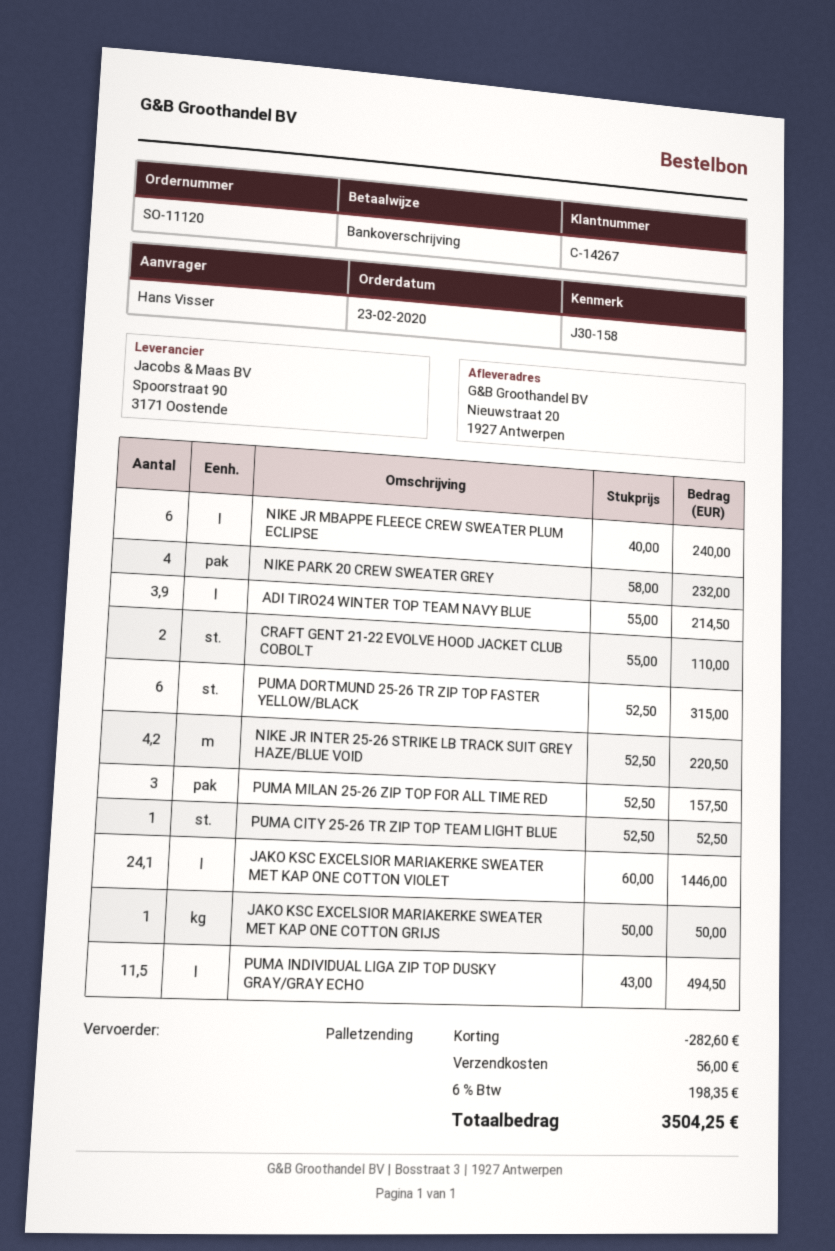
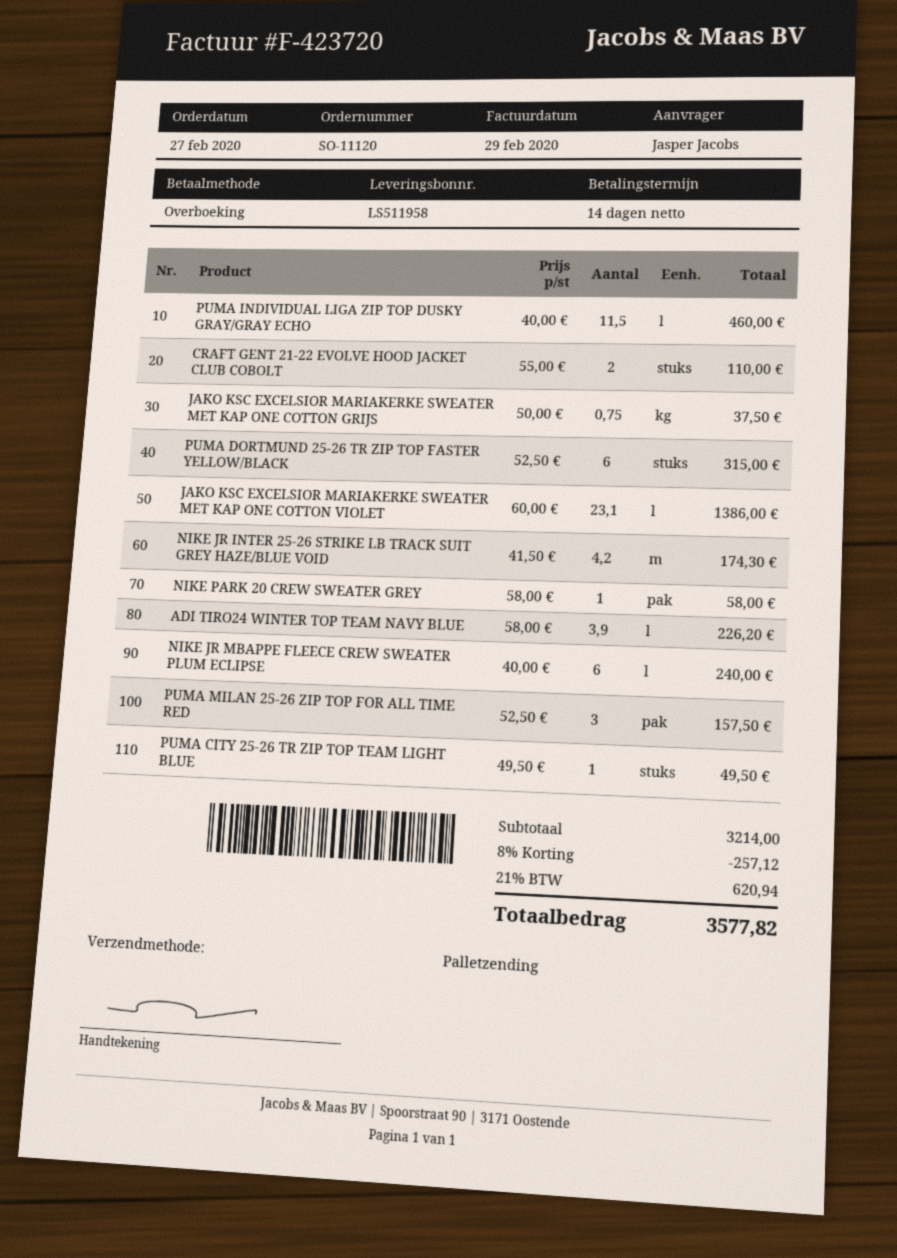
order date: 2020-02-23 -> 2020-02-27
ordered by: Hans Visser -> Jasper Jacobs
NIKE PARK 20 CREW SWEATER GREY: 4 x 58.00 = 232.00 -> 1 x 58.00 = 58.00
ADI TIRO24 WINTER TOP TEAM NAVY BLUE: 3.9 x 55.00 = 214.50 -> 3.9 x 58.00 = 226.20
NIKE JR INTER 25-26 STRIKE LB TRACK SUIT GREY HAZE/BLUE VOID: 4.2 x 52.50 = 220.50 -> 4.2 x 41.50 = 174.30
PUMA CITY 25-26 TR ZIP TOP TEAM LIGHT BLUE: 1 x 52.50 = 52.50 -> 1 x 49.50 = 49.50
JAKO KSC EXCELSIOR MARIAKERKE SWEATER MET KAP ONE COTTON VIOLET: 24.1 x 60.00 = 1446.00 -> 23.1 x 60.00 = 1386.00
JAKO KSC EXCELSIOR MARIAKERKE SWEATER MET KAP ONE COTTON GRIJS: 1 x 50.00 = 50.00 -> 0.75 x 50.00 = 37.50
PUMA INDIVIDUAL LIGA ZIP TOP DUSKY GRAY/GRAY ECHO: 11.5 x 43.00 = 494.50 -> 11.5 x 40.00 = 460.00
discount: 282.60 -> 257.12
shipping: 56.00 -> none
tax: 6% = 198.35 -> 21% = 620.94
total: 3504.25 -> 3577.82

